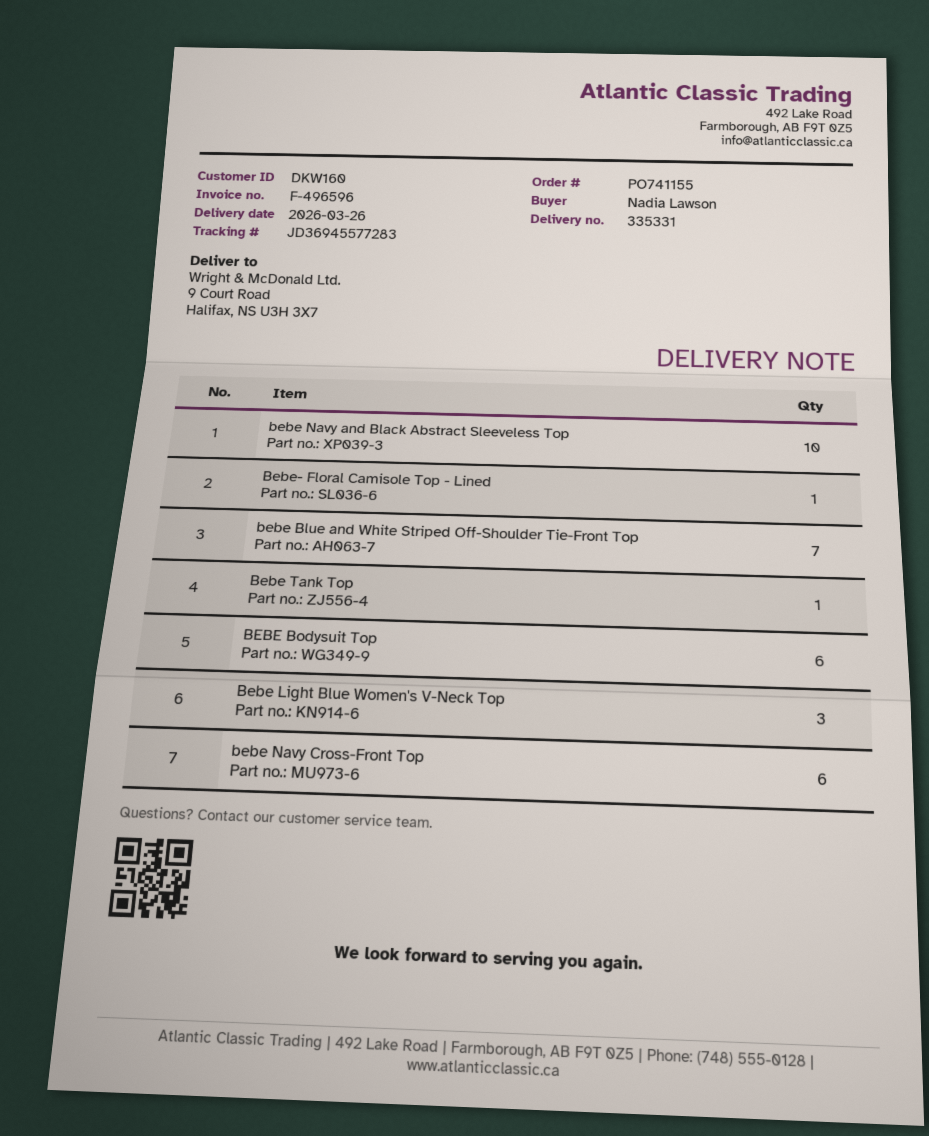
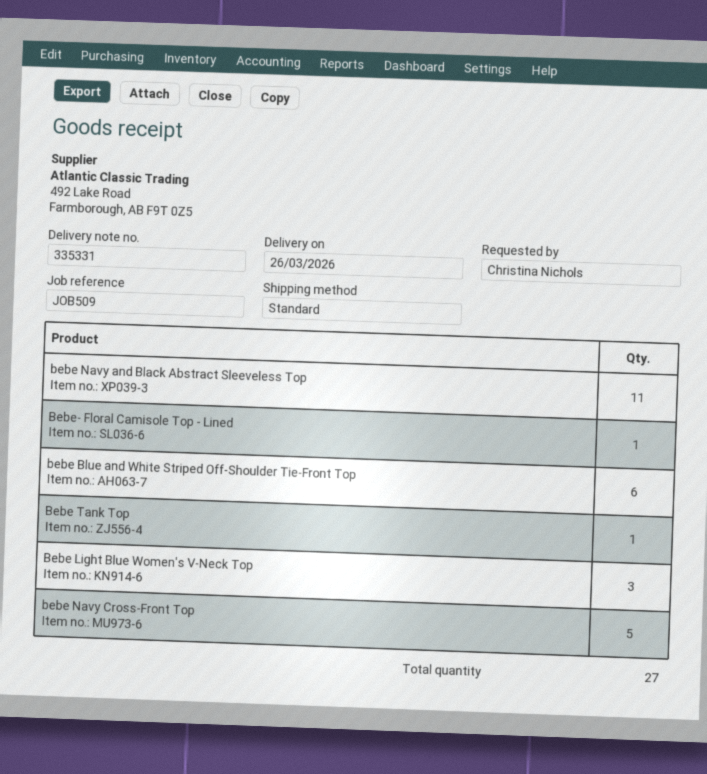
ordered by: Nadia Lawson -> Christina Nichols
bebe Navy and Black Abstract Sleeveless Top: 10 -> 11
bebe Blue and White Striped Off-Shoulder Tie-Front Top: 7 -> 6
BEBE Bodysuit Top: 6 -> none
bebe Navy Cross-Front Top: 6 -> 5

